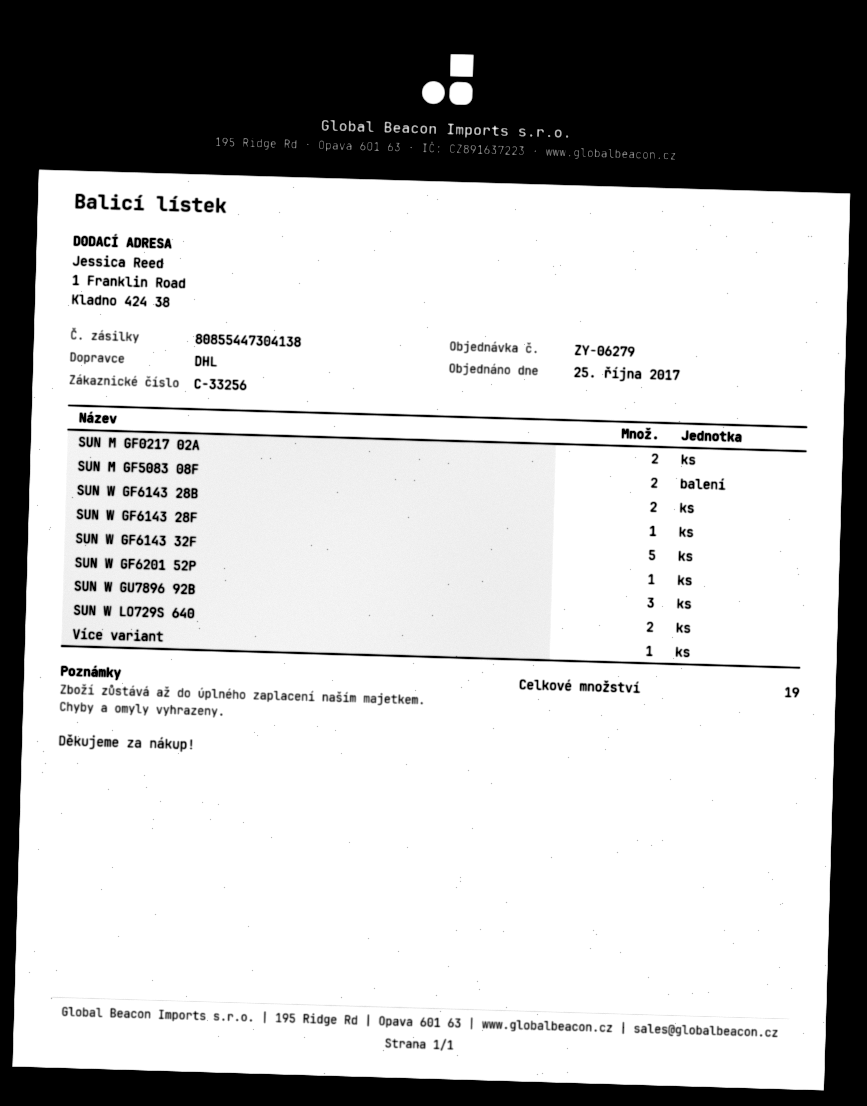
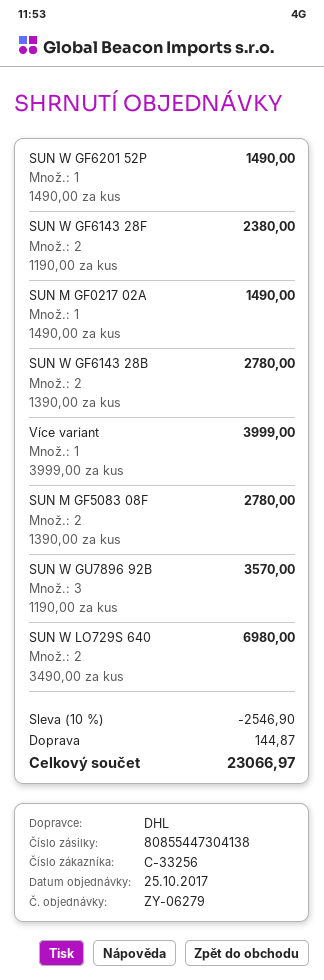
SUN M GF0217 02A: 2 -> 1
SUN W GF6143 28F: 1 -> 2
SUN W GF6143 32F: 5 -> none

